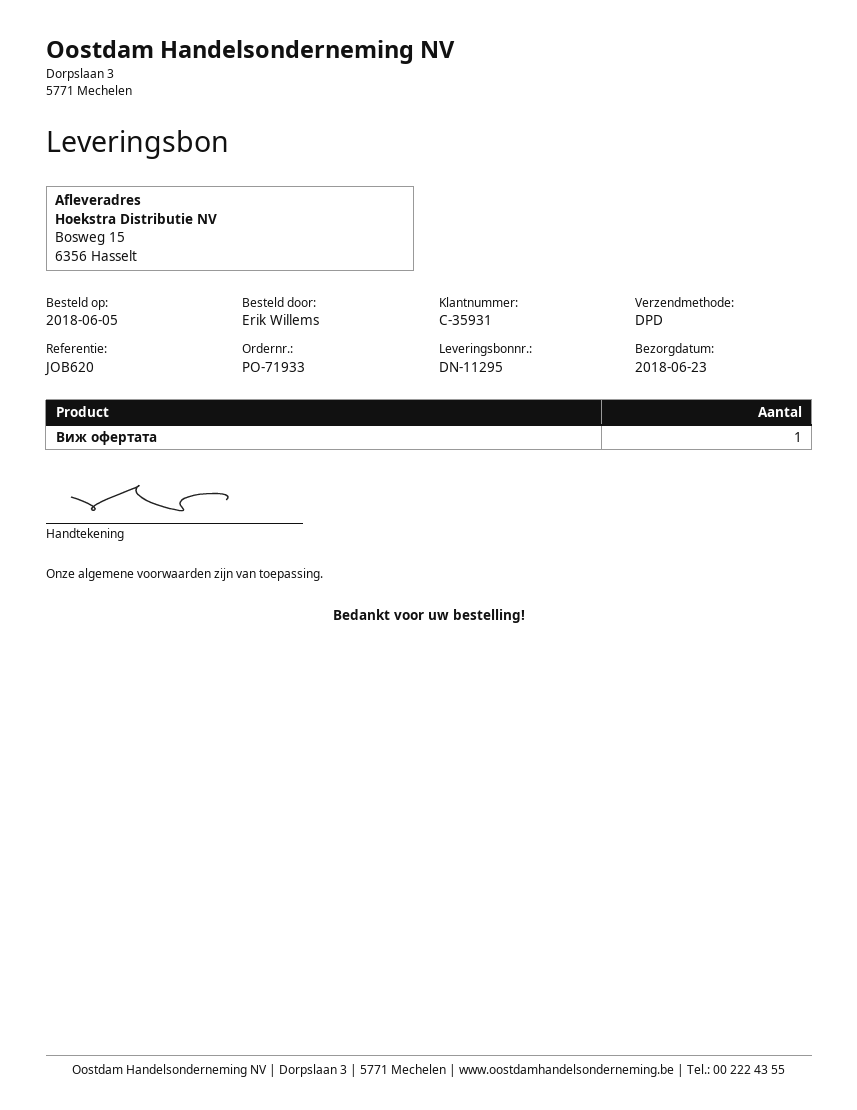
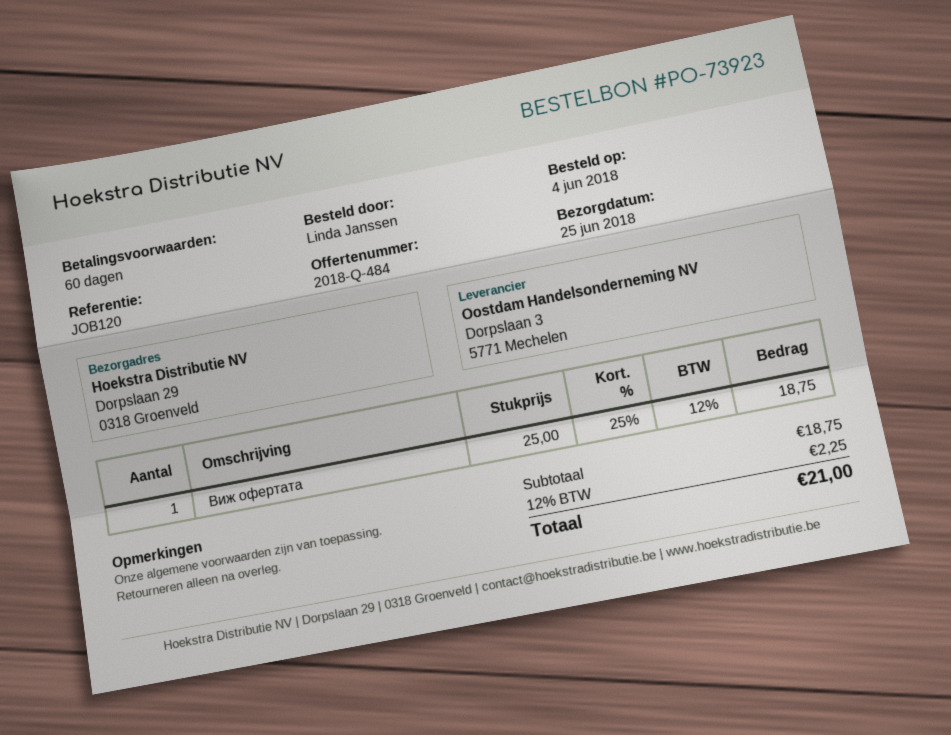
order number: PO-71933 -> PO-73923
order date: 2018-06-05 -> 2018-06-04
delivery date: 2018-06-23 -> 2018-06-25
reference: JOB620 -> JOB120
ordered by: Erik Willems -> Linda Janssen
ship to: Bosweg 15, 6356 Hasselt -> Dorpslaan 29, 0318 Groenveld

